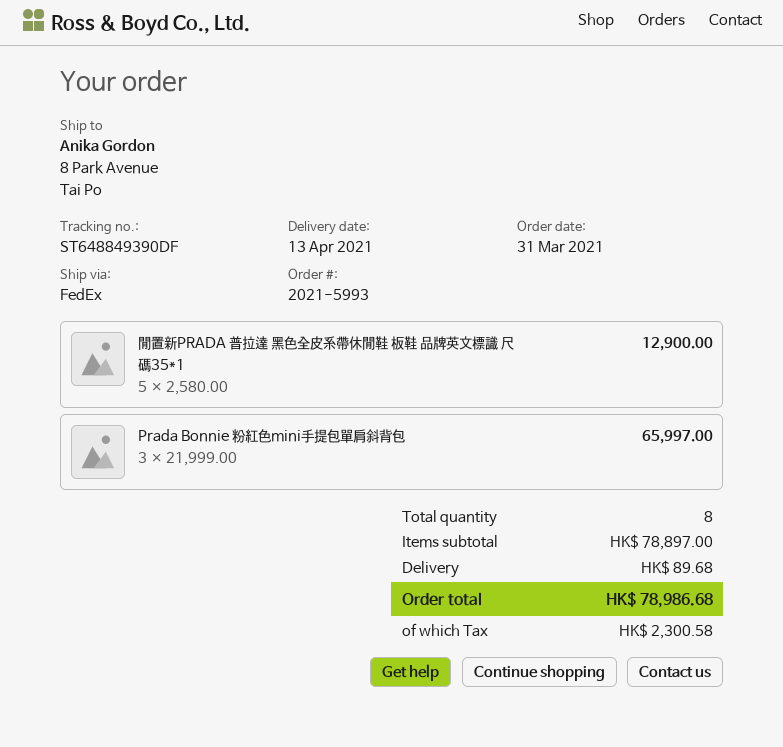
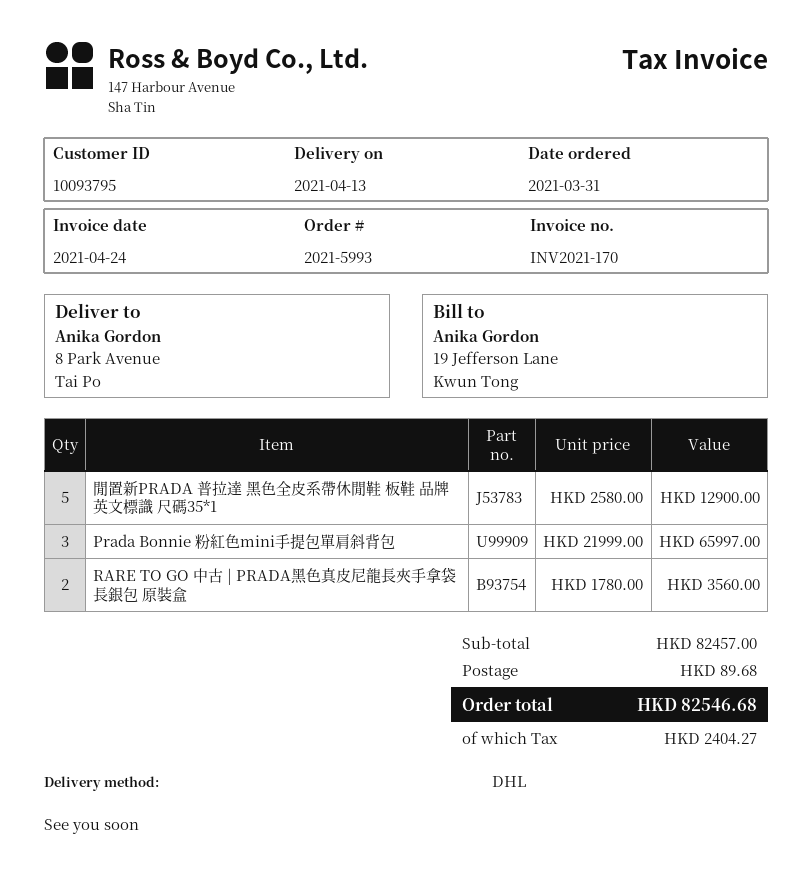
shipping method: FedEx -> DHL
RARE TO GO 中古 | PRADA黑色真皮尼龍長夾手拿袋長銀包 原裝盒: none -> 2 x 1780.00 = 3560.00
subtotal: 78897.00 -> 82457.00
tax: 2300.58 -> 2404.27
total: 78986.68 -> 82546.68

